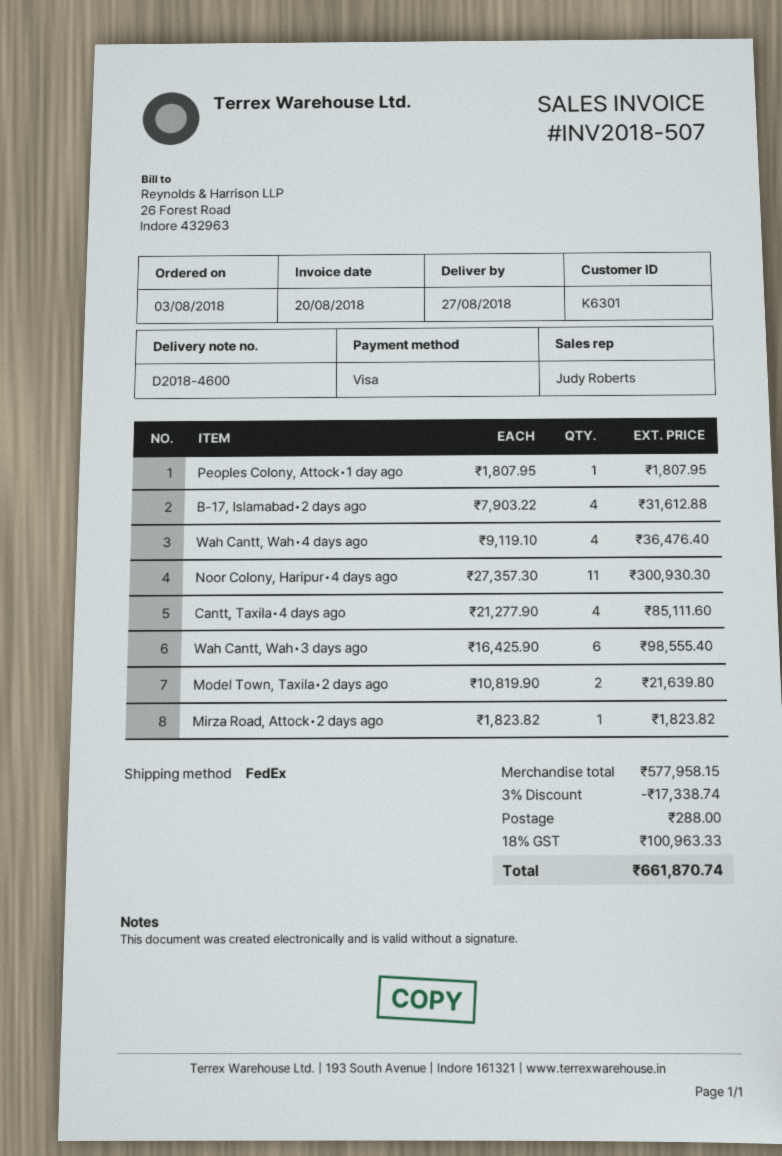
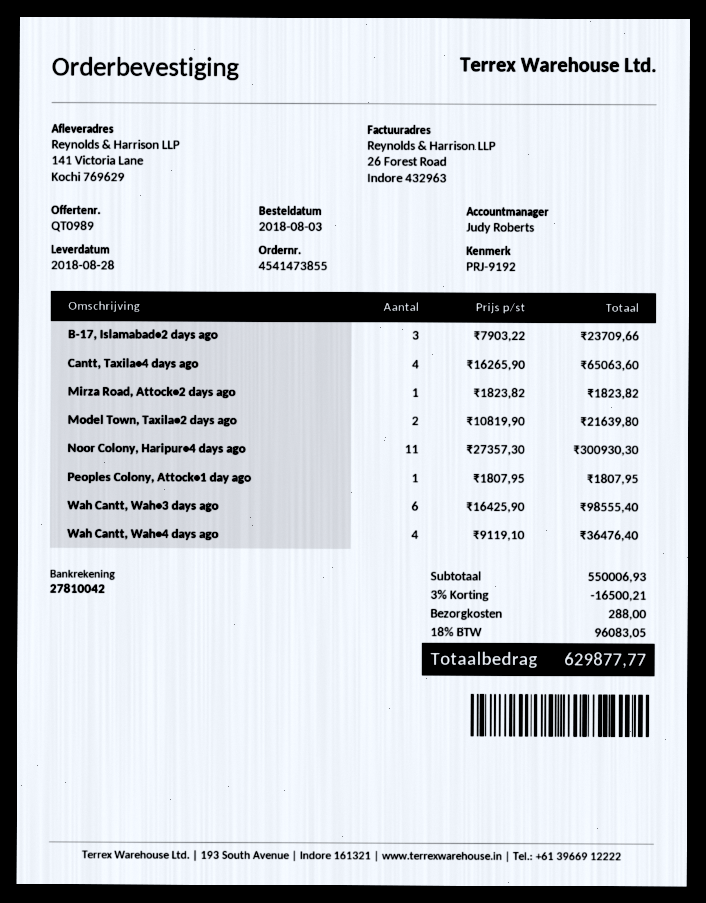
delivery date: 2018-08-27 -> 2018-08-28
B-17, Islamabad•2 days ago: 4 x 7903.22 = 31612.88 -> 3 x 7903.22 = 23709.66
Cantt, Taxila•4 days ago: 4 x 21277.90 = 85111.60 -> 4 x 16265.90 = 65063.60
subtotal: 577958.15 -> 550006.93
discount: 3% = 17338.74 -> 3% = 16500.21
tax: 18% = 100963.33 -> 18% = 96083.05
total: 661870.74 -> 629877.77

